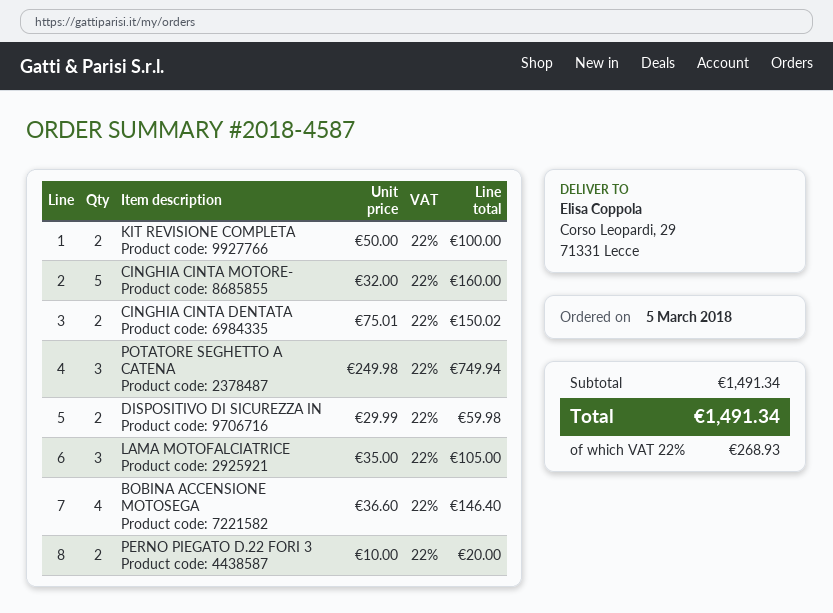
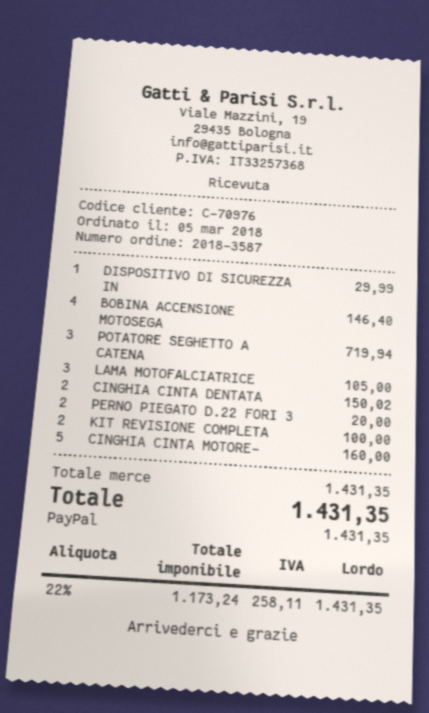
order number: 2018-4587 -> 2018-3587
POTATORE SEGHETTO A CATENA: 3 for 749.94 -> 3 for 719.94
DISPOSITIVO DI SICUREZZA IN: 2 for 59.98 -> 1 for 29.99
subtotal: 1491.34 -> 1431.35
tax: 22% = 268.93 -> 22% = 258.11
total: 1491.34 -> 1431.35

